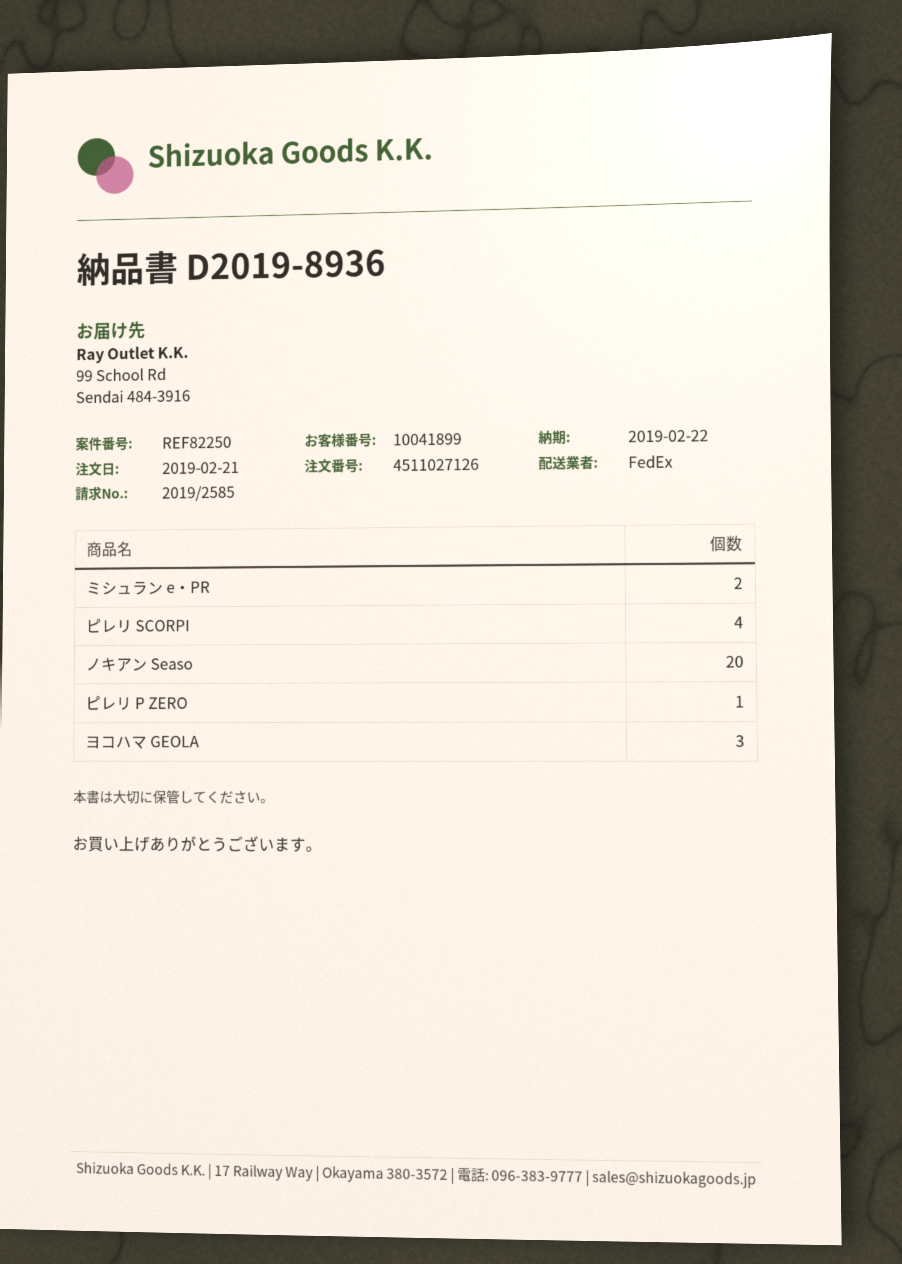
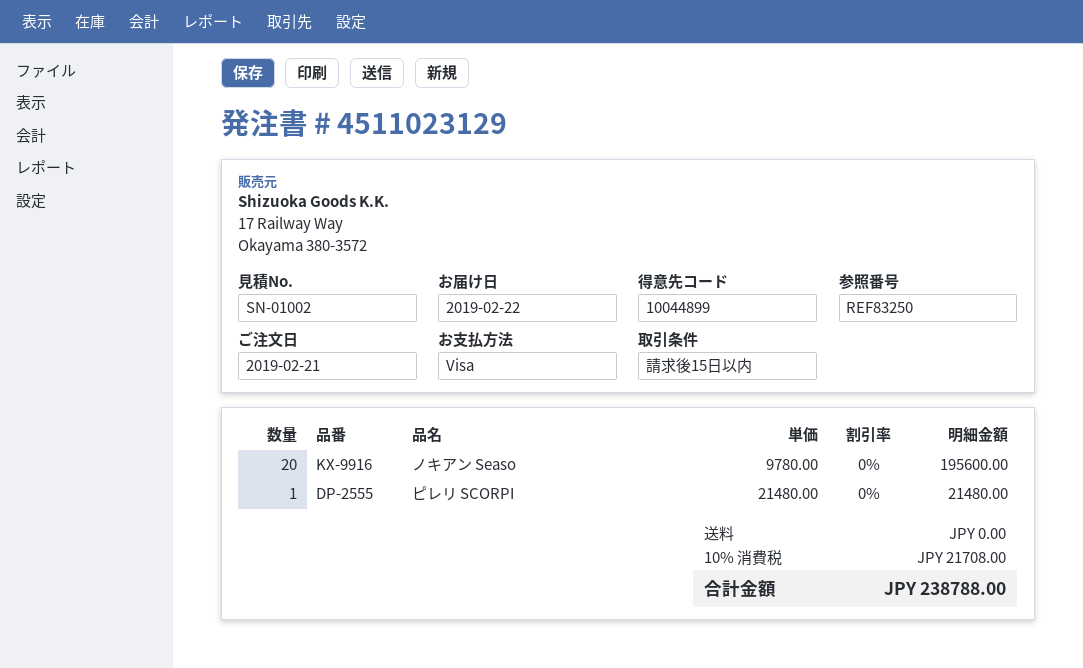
order number: 4511027126 -> 4511023129
customer number: 10041899 -> 10044899
reference: REF82250 -> REF83250
ミシュラン e・PR: 2 -> none
ピレリ SCORPI: 4 -> 1
ピレリ P ZERO: 1 -> none
ヨコハマ GEOLA: 3 -> none

